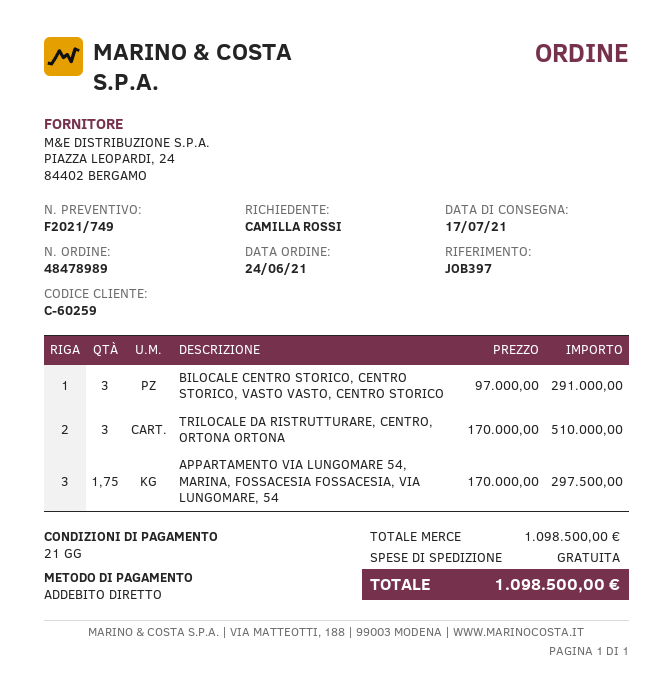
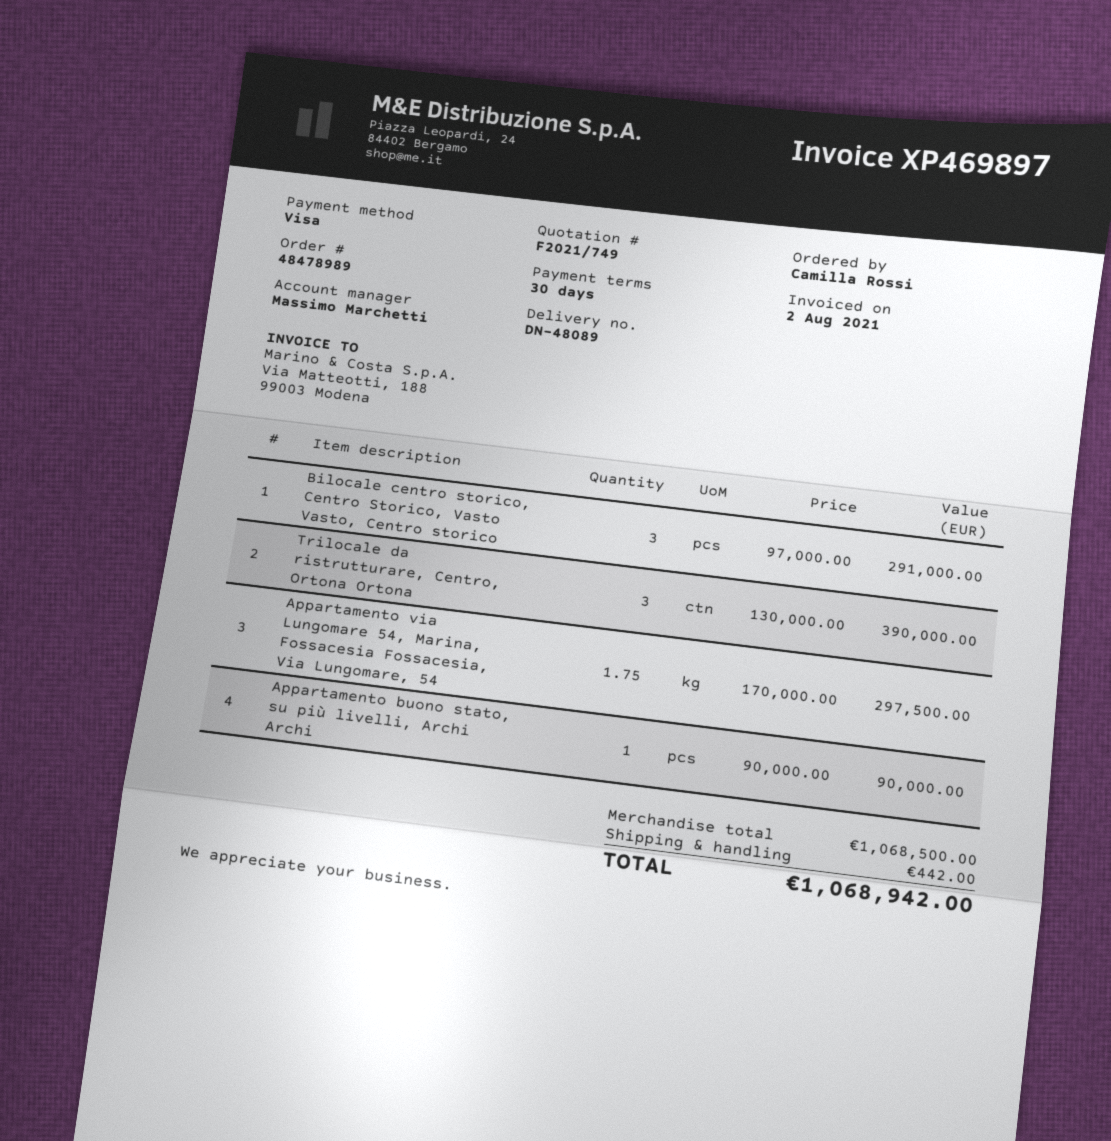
payment terms: 21 days -> 30 days
payment method: direct debit -> Visa
TRILOCALE DA RISTRUTTURARE, CENTRO, ORTONA ORTONA: 3 x 170000.00 = 510000.00 -> 3 x 130000.00 = 390000.00
Appartamento buono stato, su più livelli, Archi Archi: none -> 1 x 90000.00 = 90000.00
subtotal: 1098500.00 -> 1068500.00
shipping: 0.00 -> 442.00
total: 1098500.00 -> 1068942.00

